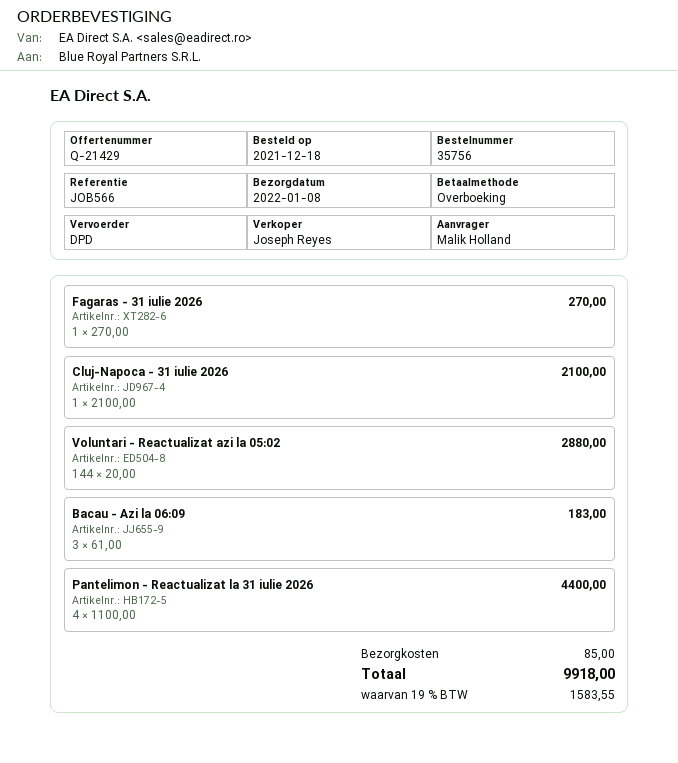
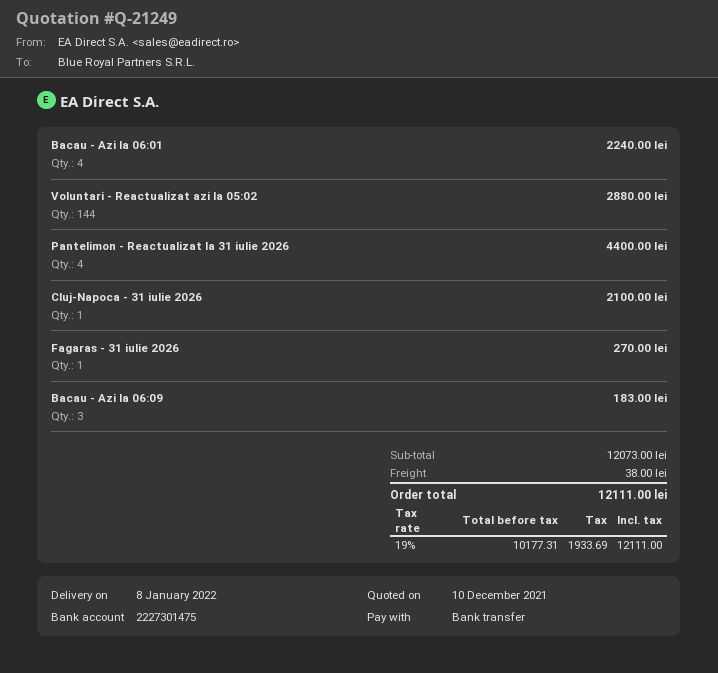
quote number: Q-21429 -> Q-21249
Bacau - Azi la 06:01: none -> 4 for 2240.00
shipping: 85.00 -> 38.00
tax: 19% = 1583.55 -> 19% = 1933.69
total: 9918.00 -> 12111.00

